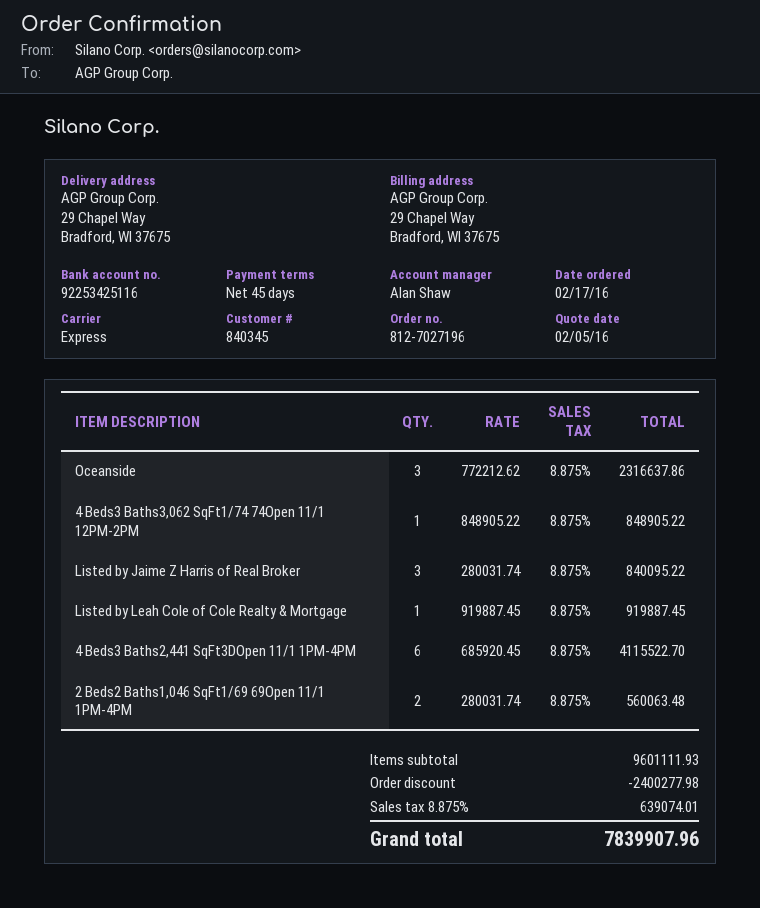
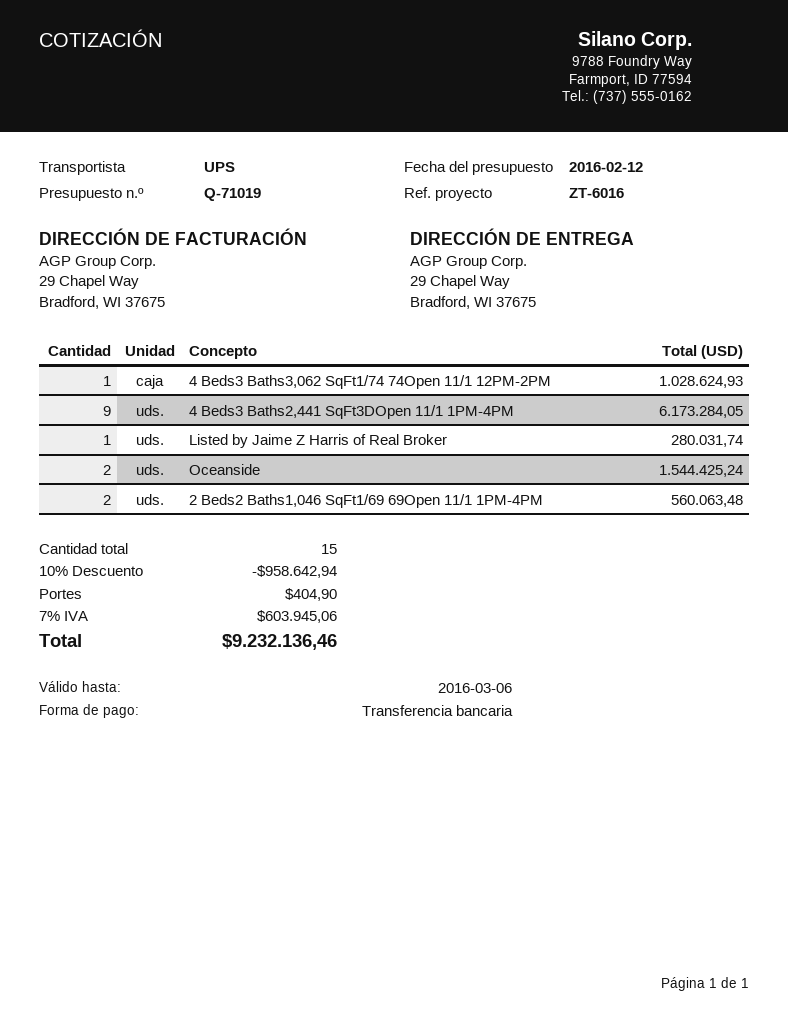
quote date: 2016-02-05 -> 2016-02-12
shipping method: express -> UPS
Oceanside: 3 for 2316637.86 -> 2 for 1544425.24
4 Beds3 Baths3,062 SqFt1/74 74Open 11/1 12PM-2PM: 1 for 848905.22 -> 1 for 1028624.93
Listed by Jaime Z Harris of Real Broker: 3 for 840095.22 -> 1 for 280031.74
Listed by Leah Cole of Cole Realty & Mortgage: 1 for 919887.45 -> none
4 Beds3 Baths2,441 SqFt3DOpen 11/1 1PM-4PM: 6 for 4115522.70 -> 9 for 6173284.05
discount: 2400277.98 -> 958642.94
shipping: none -> 404.90
tax: 8.875% = 639074.01 -> 7% = 603945.06
total: 7839907.96 -> 9232136.46

